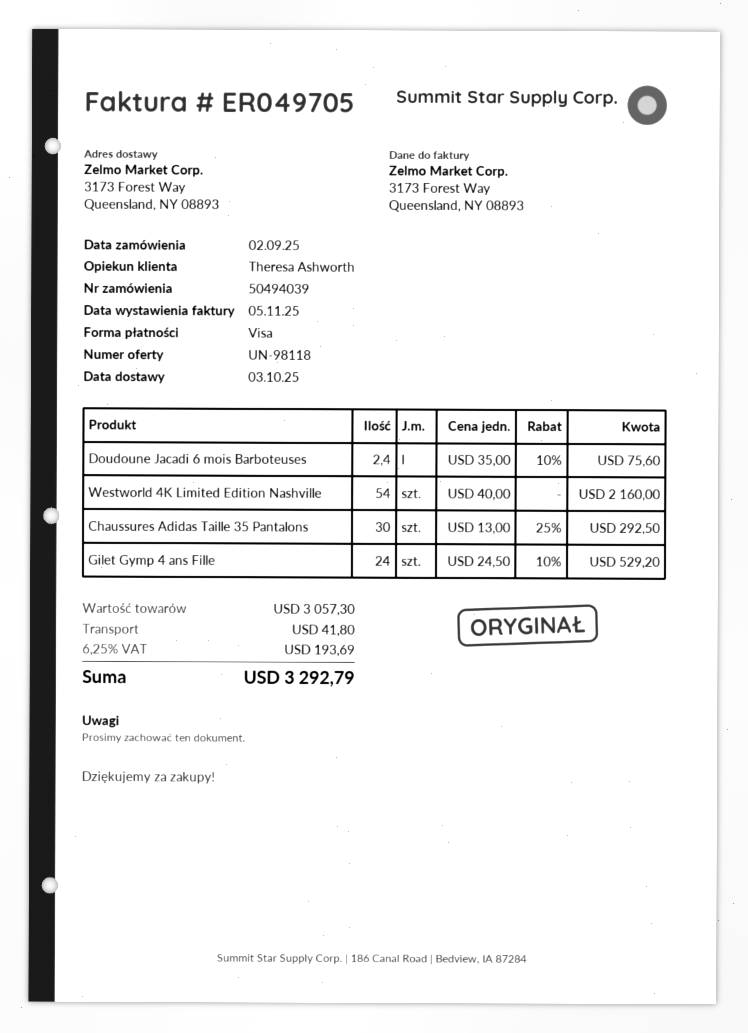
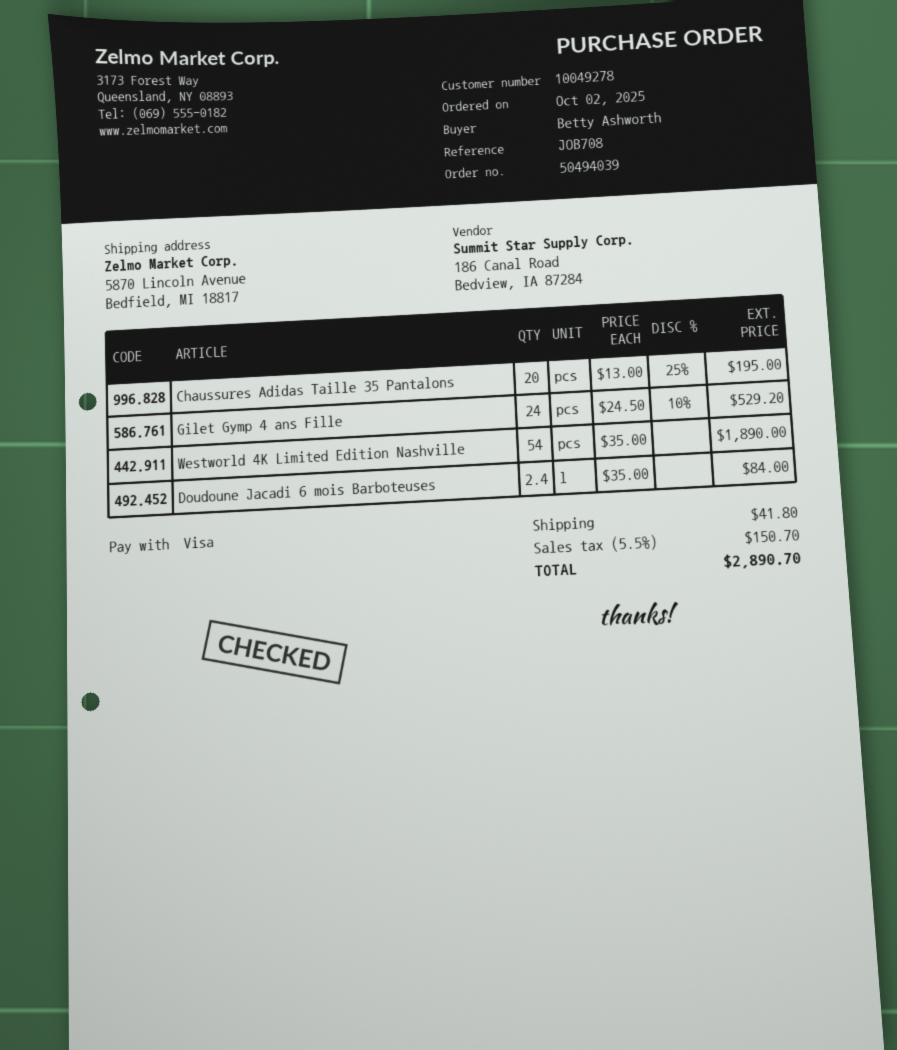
order date: 2025-09-02 -> 2025-10-02
ship to: 3173 Forest Way, Queensland, NY 08893 -> 5870 Lincoln Avenue, Bedfield, MI 18817
Doudoune Jacadi 6 mois Barboteuses: 2.4 x 35.00 - 10% = 75.60 -> 2.4 x 35.00 = 84.00
Westworld 4K Limited Edition Nashville: 54 x 40.00 = 2160.00 -> 54 x 35.00 = 1890.00
Chaussures Adidas Taille 35 Pantalons: 30 x 13.00 - 25% = 292.50 -> 20 x 13.00 - 25% = 195.00
tax: 6.25% = 193.69 -> 5.5% = 150.70
total: 3292.79 -> 2890.70

